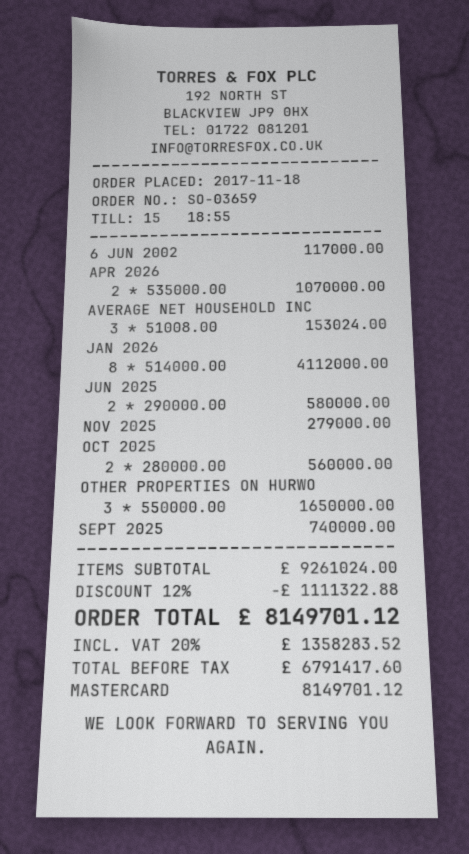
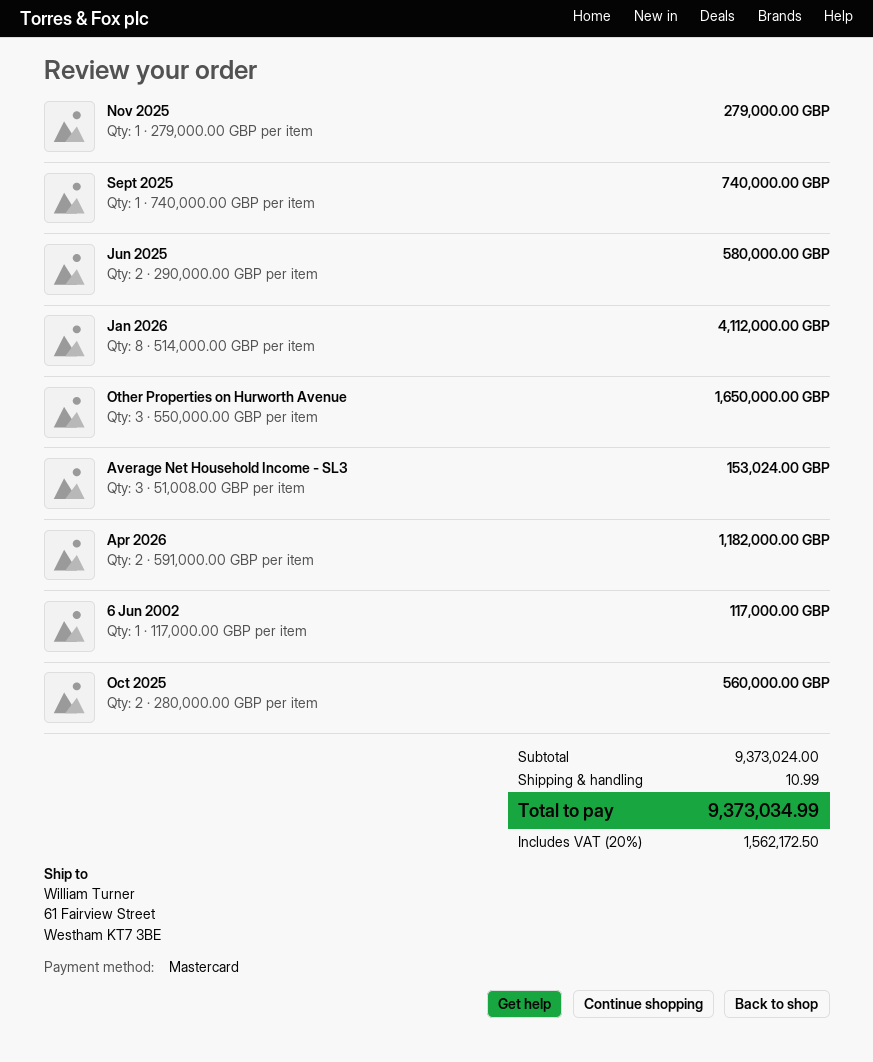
APR 2026: 2 x 535000.00 = 1070000.00 -> 2 x 591000.00 = 1182000.00
subtotal: 9261024.00 -> 9373024.00
discount: 12% = 1111322.88 -> none
shipping: none -> 10.99
tax: 20% = 1358283.52 -> 20% = 1562172.50
total: 8149701.12 -> 9373034.99

